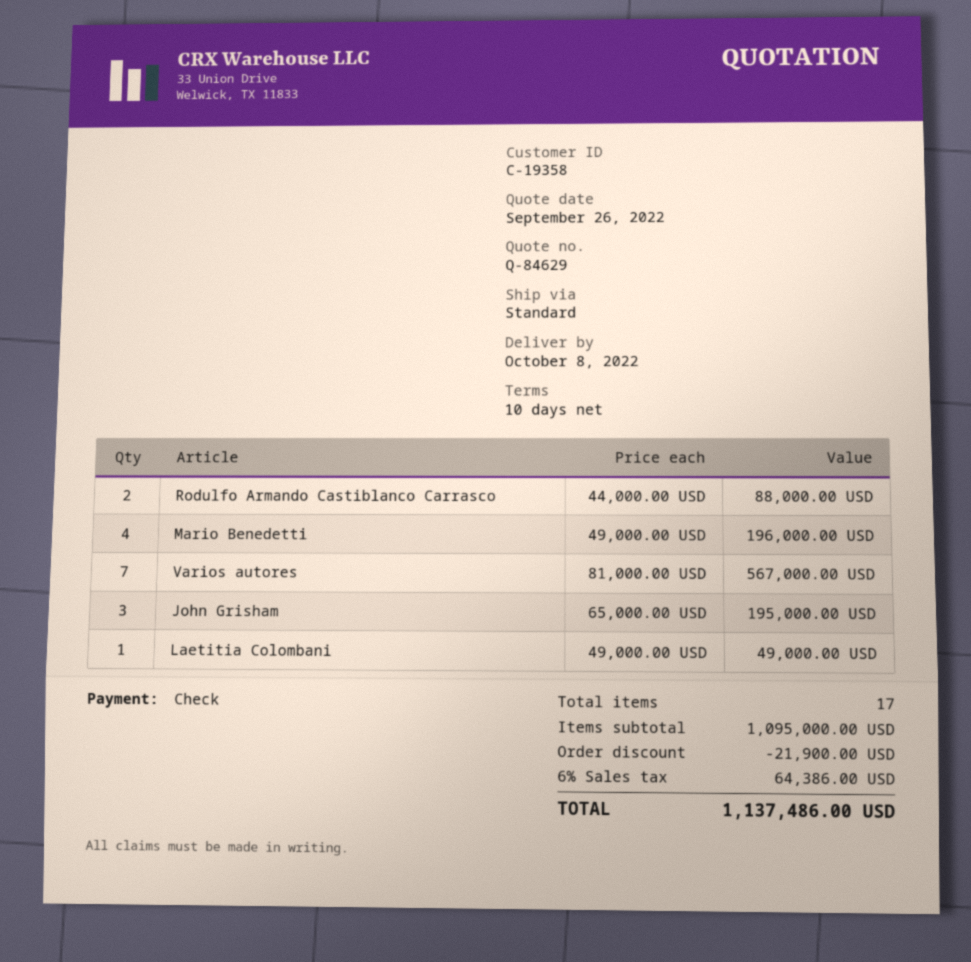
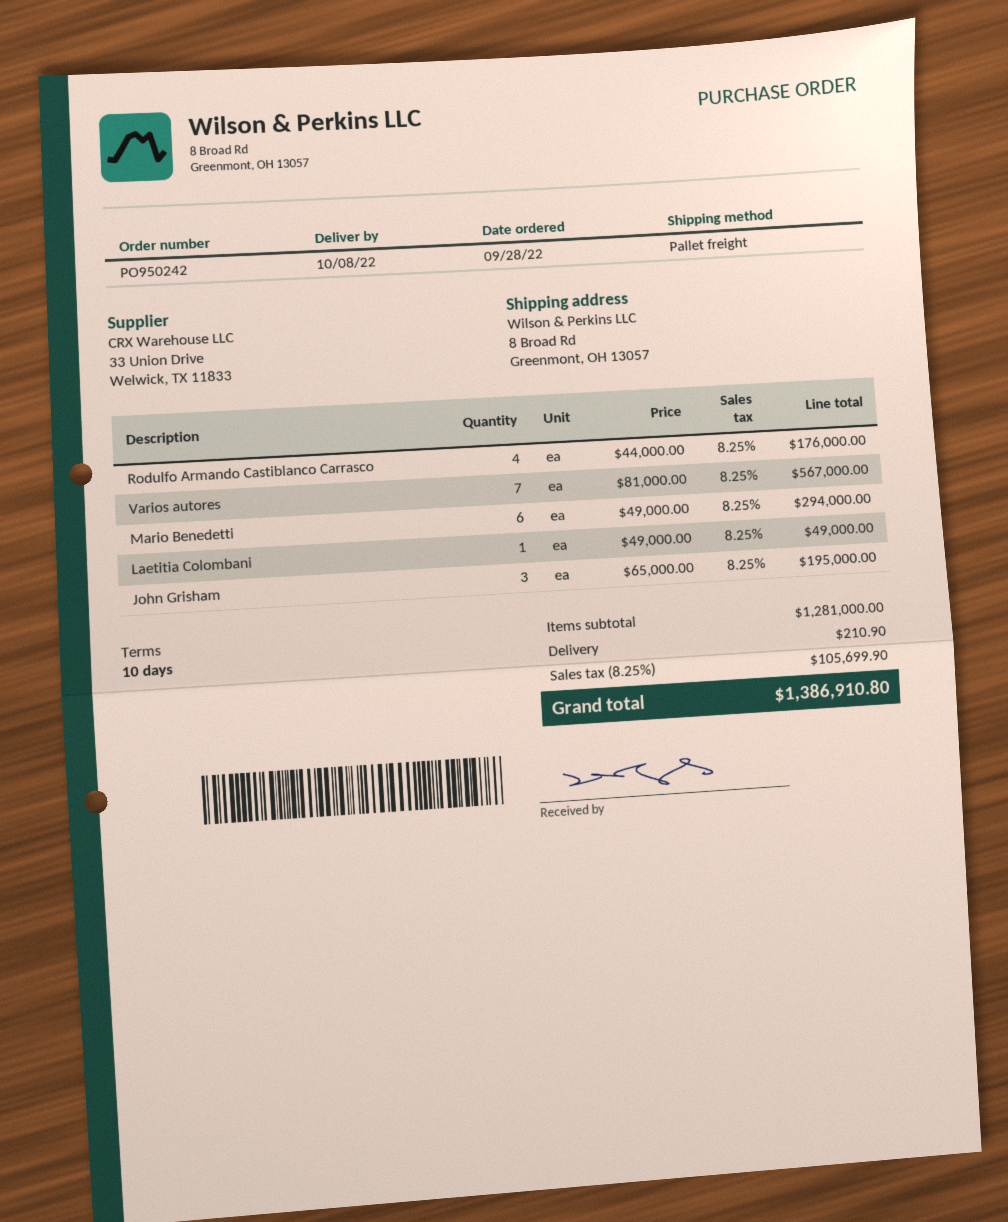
shipping method: standard -> pallet freight
Rodulfo Armando Castiblanco Carrasco: 2 x 44000.00 = 88000.00 -> 4 x 44000.00 = 176000.00
Mario Benedetti: 4 x 49000.00 = 196000.00 -> 6 x 49000.00 = 294000.00
subtotal: 1095000.00 -> 1281000.00
discount: 21900.00 -> none
shipping: none -> 210.90
tax: 6% = 64386.00 -> 8.25% = 105699.90
total: 1137486.00 -> 1386910.80

